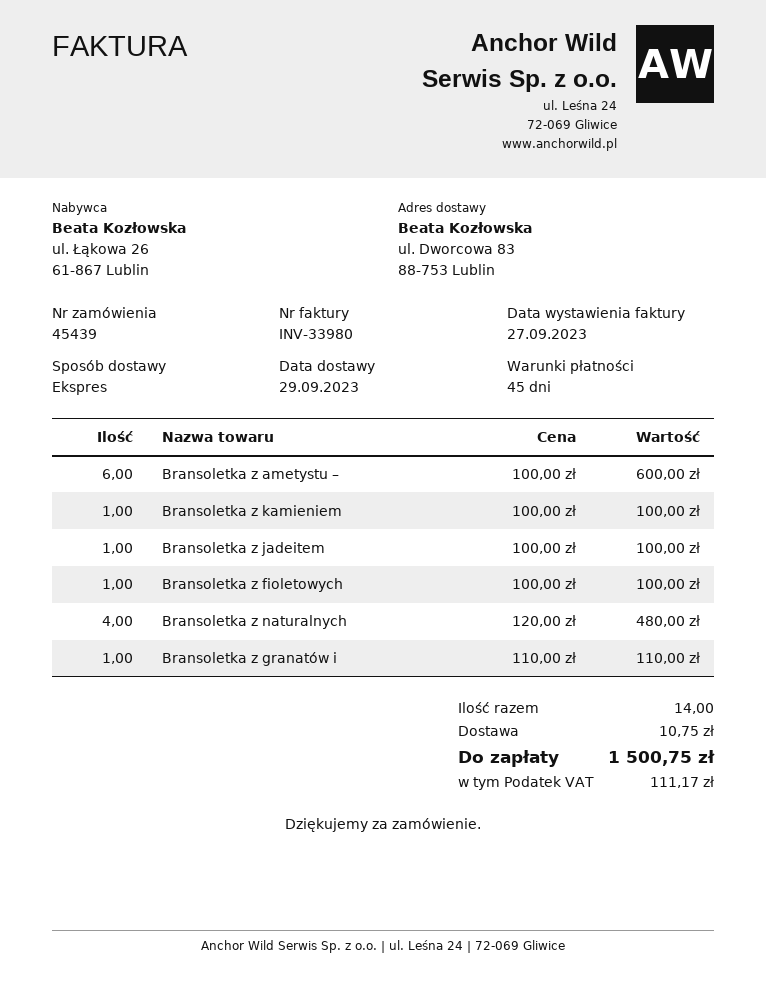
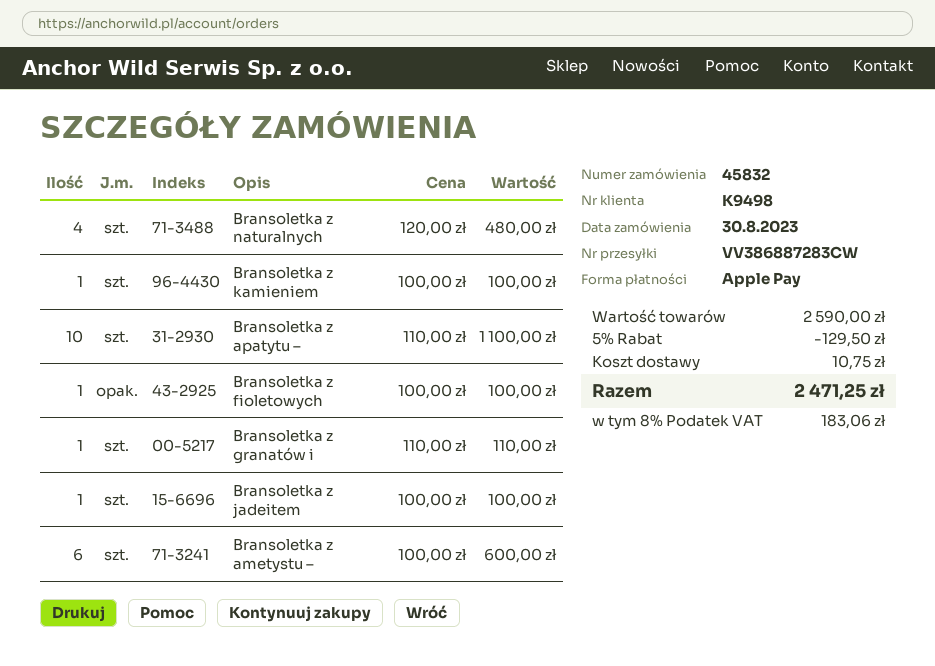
order number: 45439 -> 45832
Bransoletka z apatytu –: none -> 10 x 110.00 = 1100.00
discount: none -> 5% = 129.50
tax: 111.17 -> 183.06
total: 1500.75 -> 2471.25

